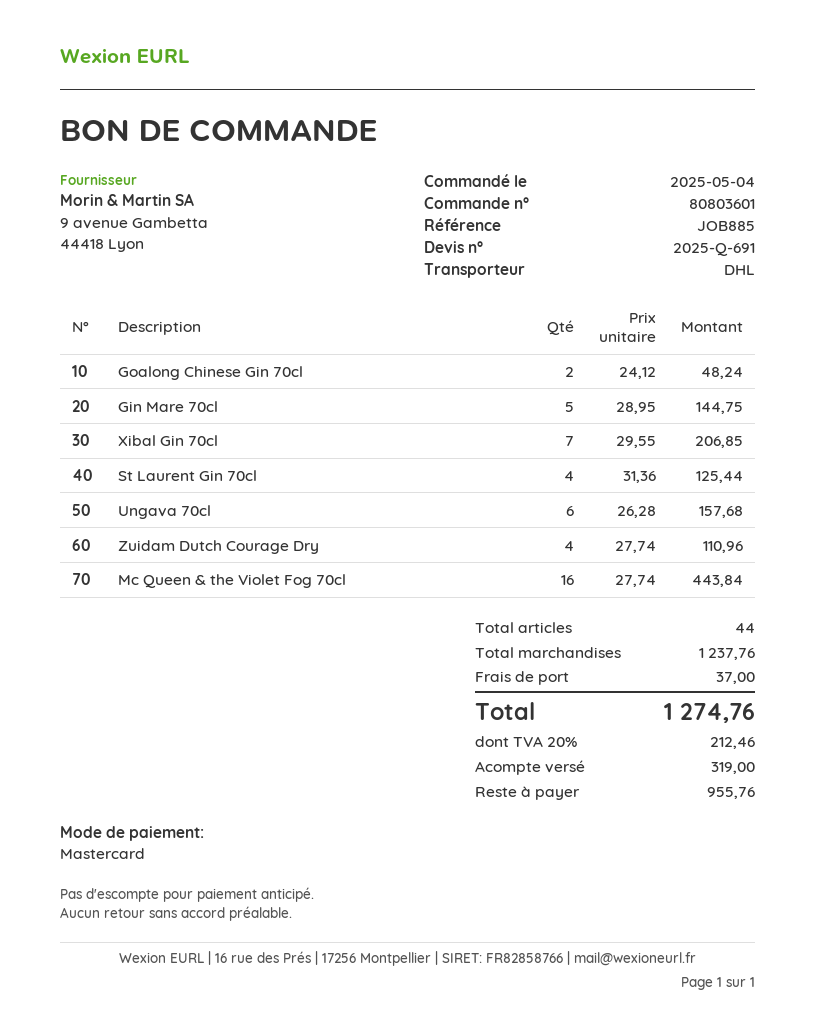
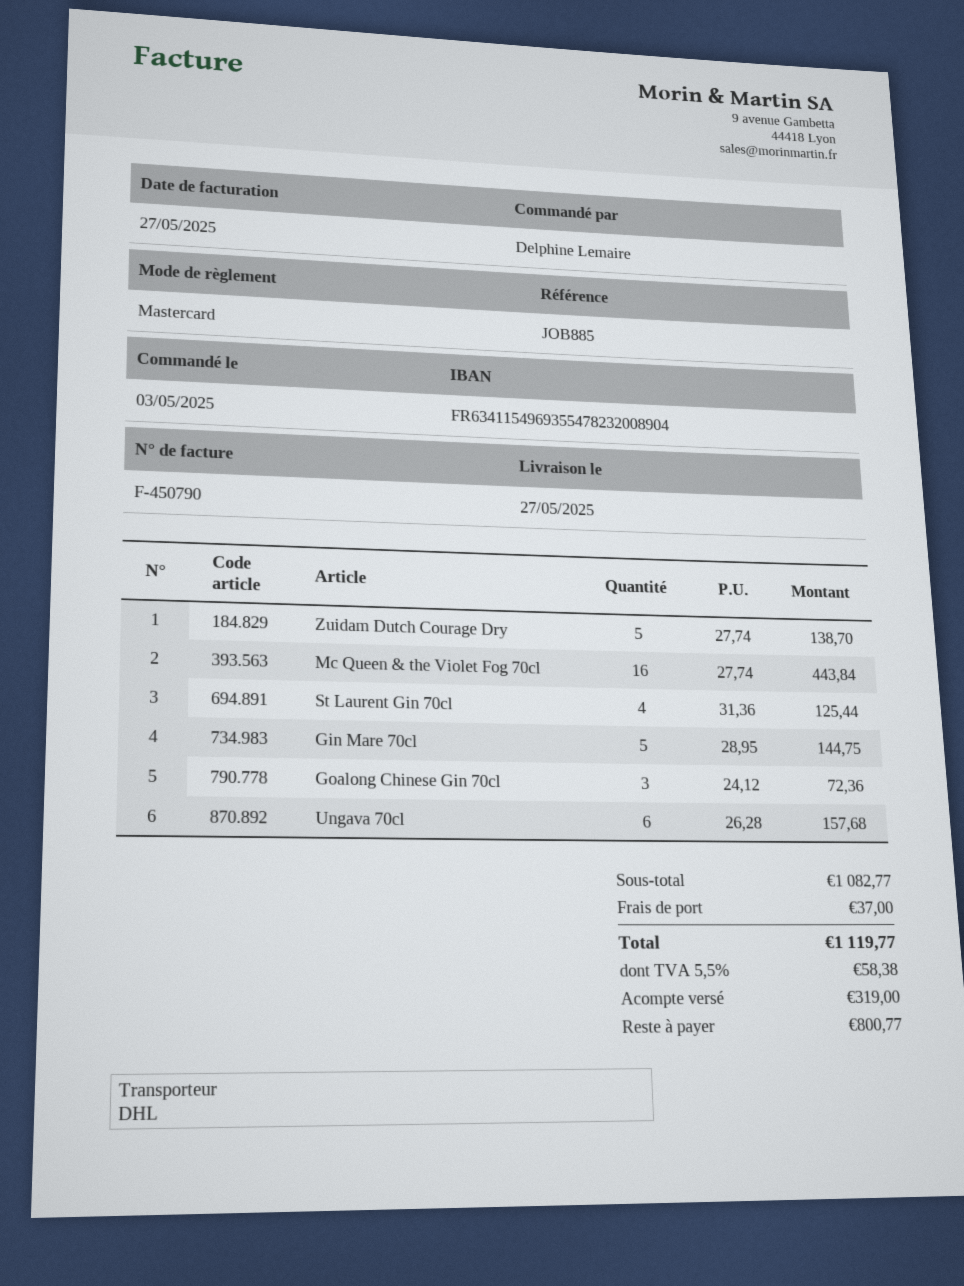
order date: 2025-05-04 -> 2025-05-03
Goalong Chinese Gin 70cl: 2 x 24.12 = 48.24 -> 3 x 24.12 = 72.36
Xibal Gin 70cl: 7 x 29.55 = 206.85 -> none
Zuidam Dutch Courage Dry: 4 x 27.74 = 110.96 -> 5 x 27.74 = 138.70
subtotal: 1237.76 -> 1082.77
tax: 20% = 212.46 -> 5.5% = 58.38
total: 1274.76 -> 1119.77
balance: 955.76 -> 800.77

